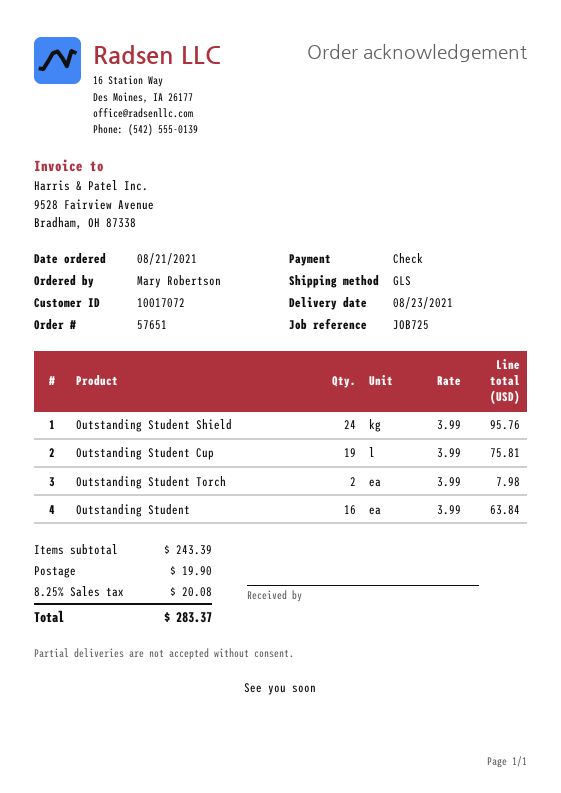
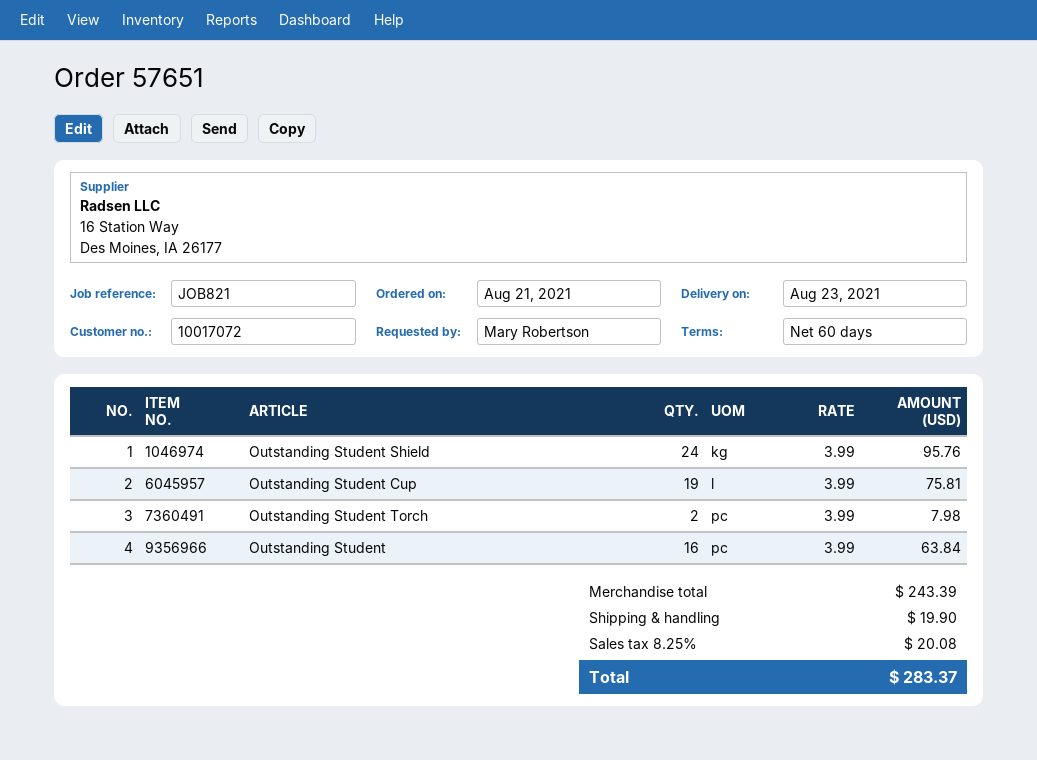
reference: JOB725 -> JOB821

